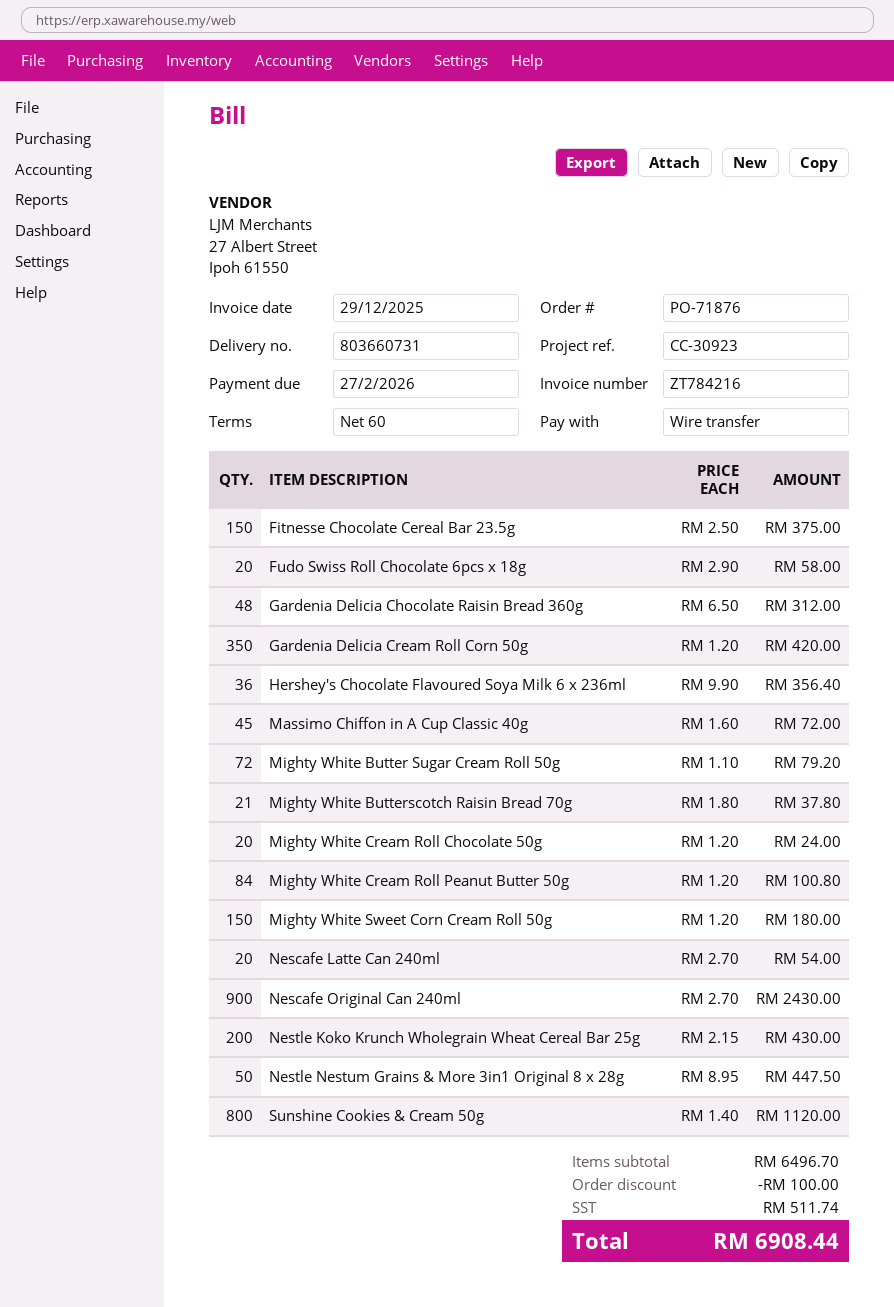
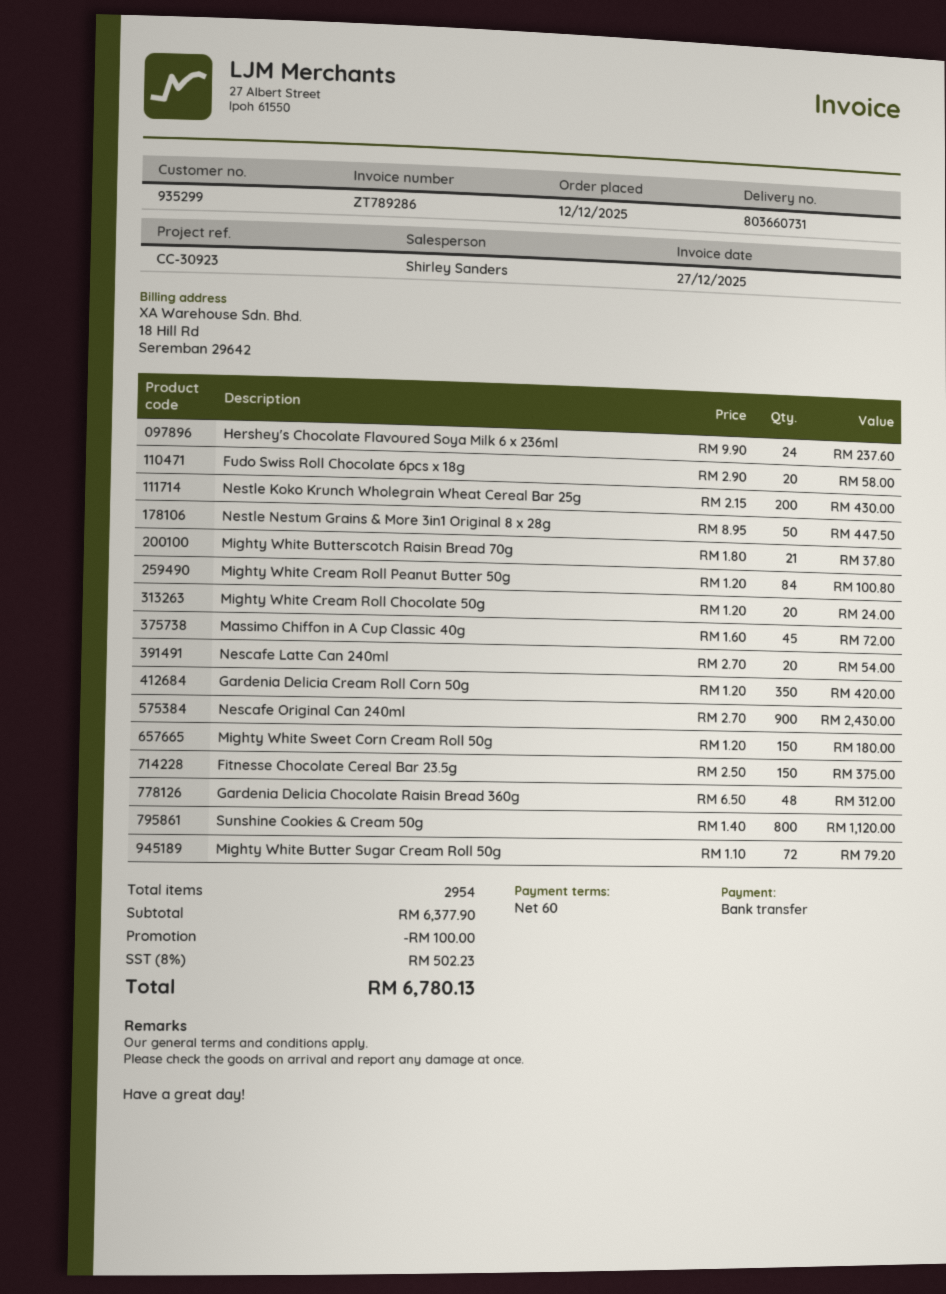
invoice number: ZT784216 -> ZT789286
invoice date: 2025-12-29 -> 2025-12-27
Hershey's Chocolate Flavoured Soya Milk 6 x 236ml: 36 x 9.90 = 356.40 -> 24 x 9.90 = 237.60
subtotal: 6496.70 -> 6377.90
tax: 511.74 -> 502.23
total: 6908.44 -> 6780.13

